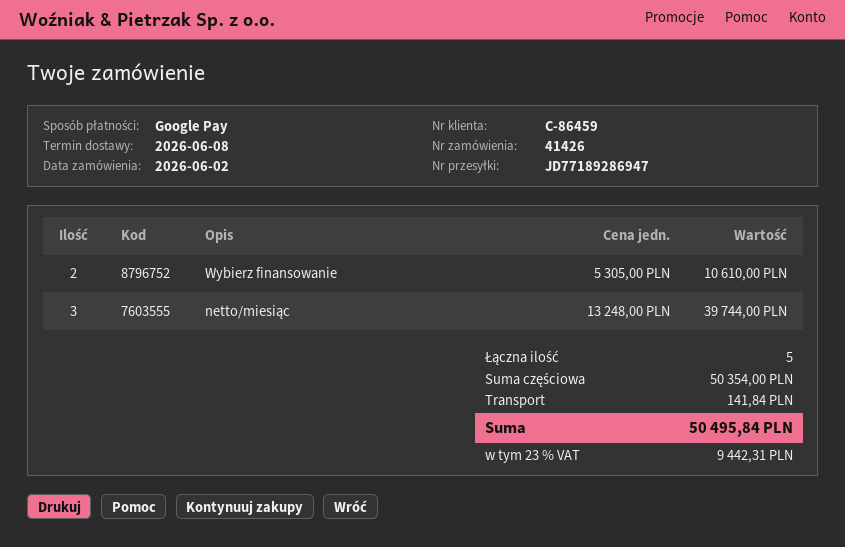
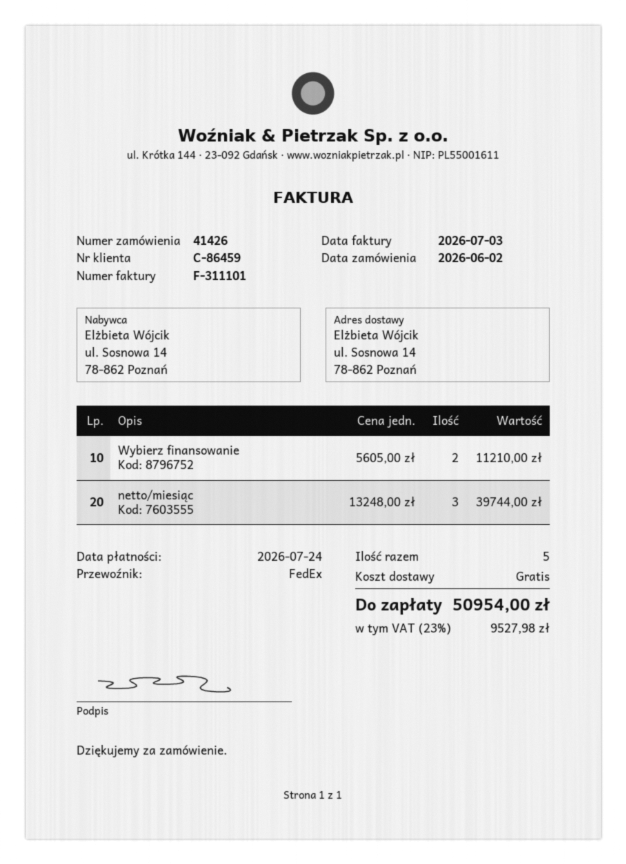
Wybierz finansowanie: 2 x 5305.00 = 10610.00 -> 2 x 5605.00 = 11210.00
shipping: 141.84 -> 0.00
tax: 23% = 9442.31 -> 23% = 9527.98
total: 50495.84 -> 50954.00

